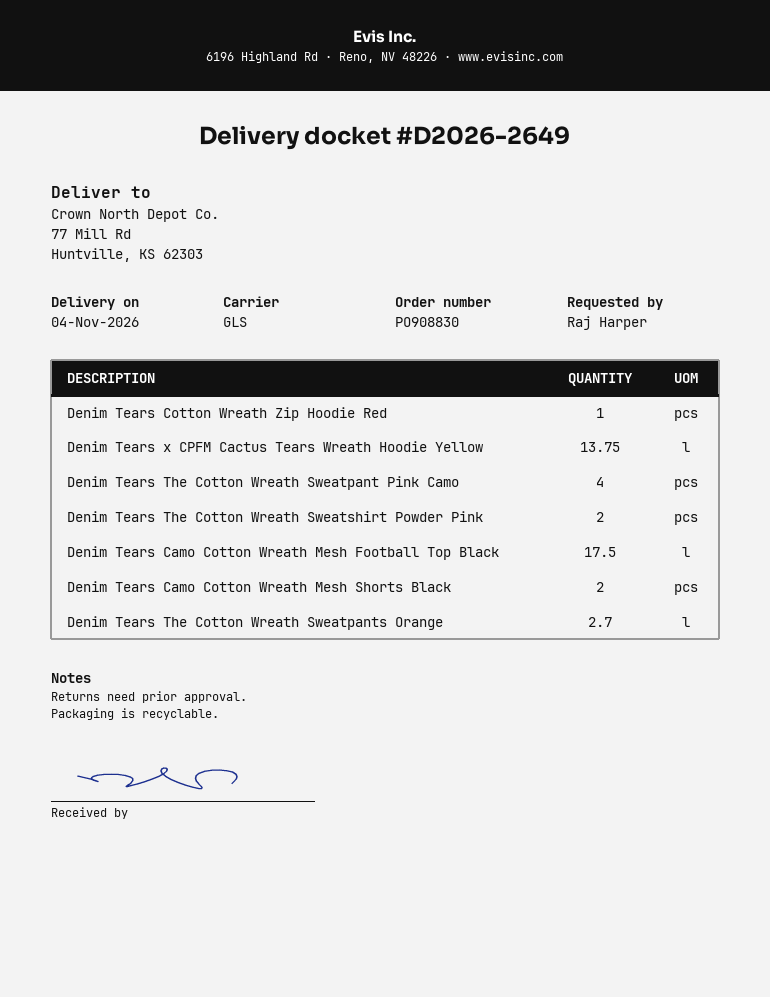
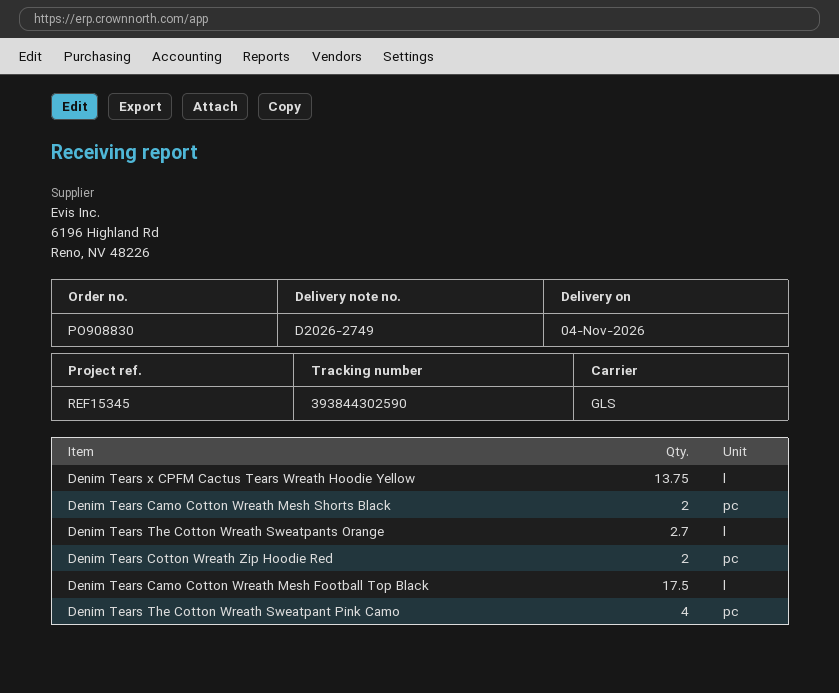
delivery note number: D2026-2649 -> D2026-2749
Denim Tears Cotton Wreath Zip Hoodie Red: 1 -> 2
Denim Tears The Cotton Wreath Sweatshirt Powder Pink: 2 -> none

